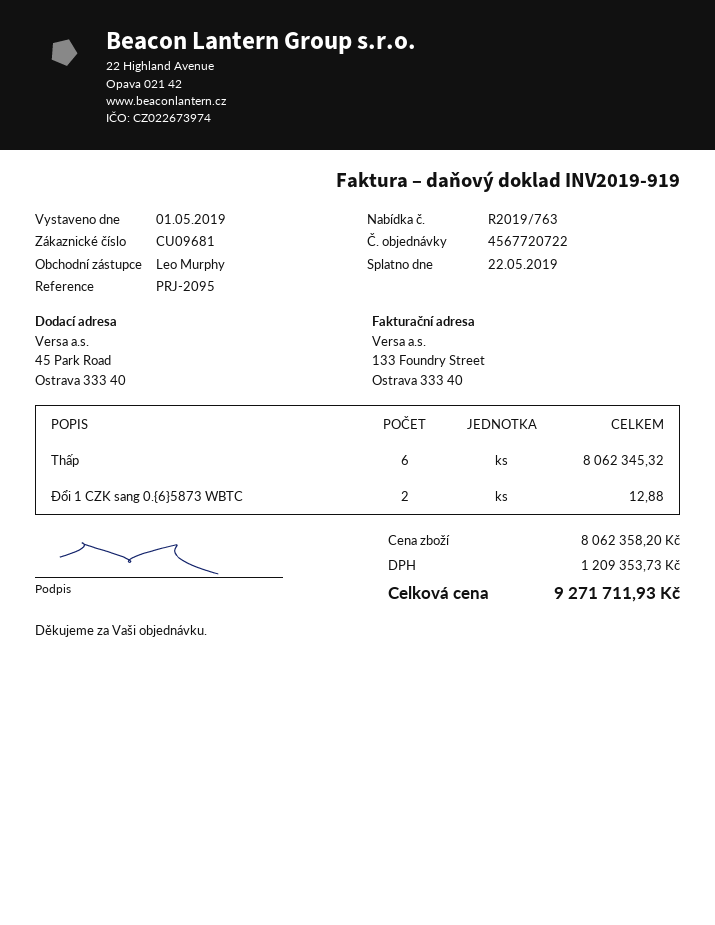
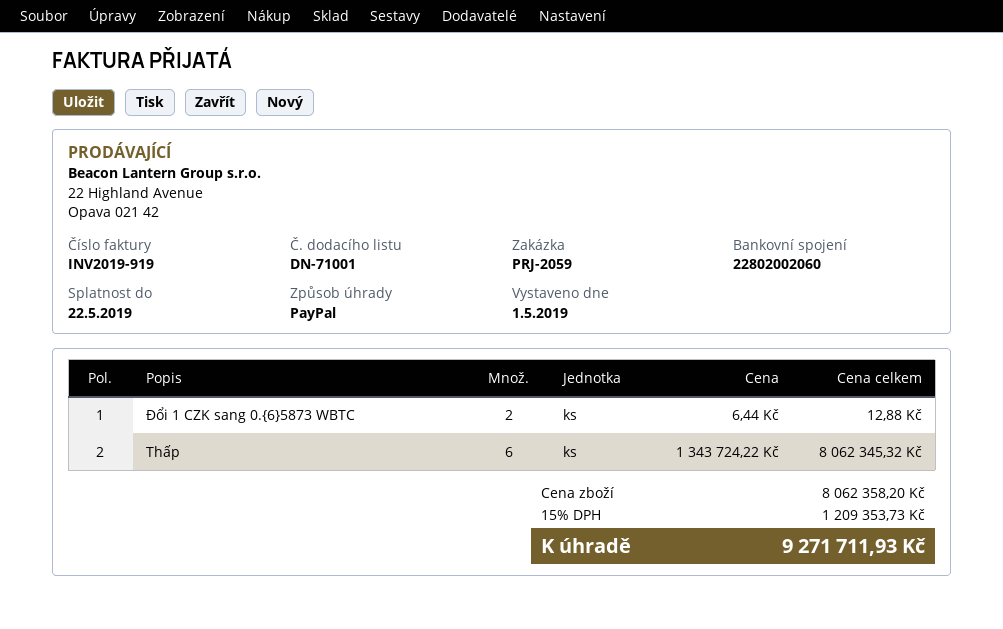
reference: PRJ-2095 -> PRJ-2059

